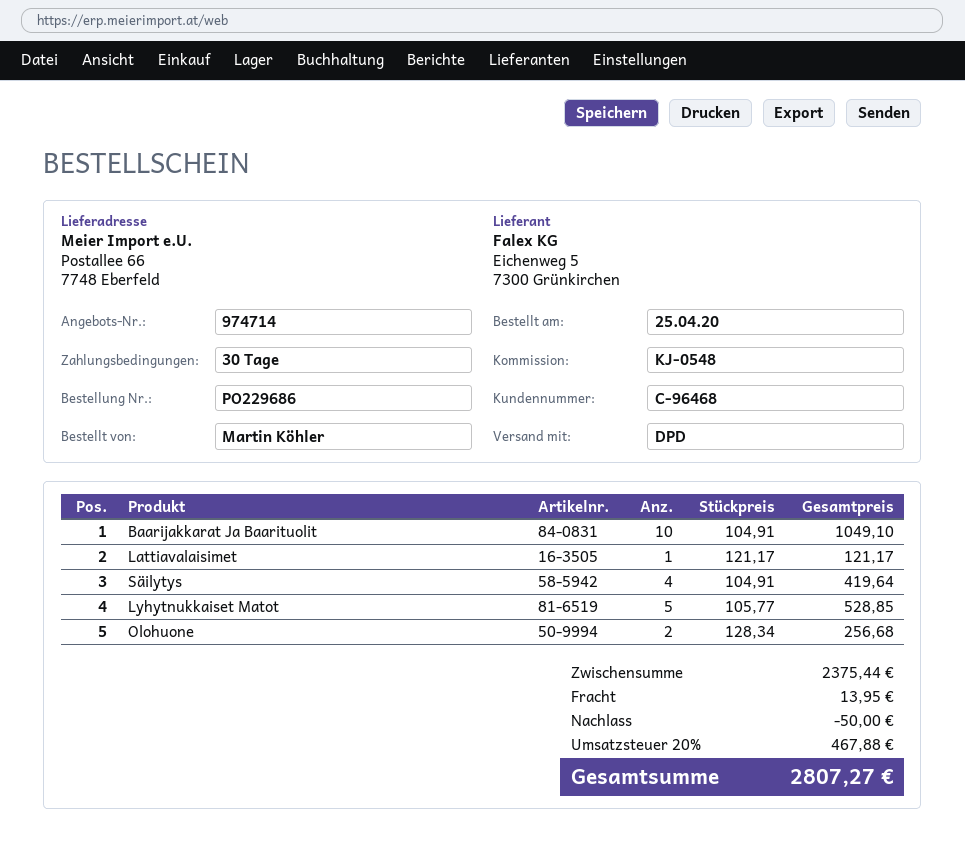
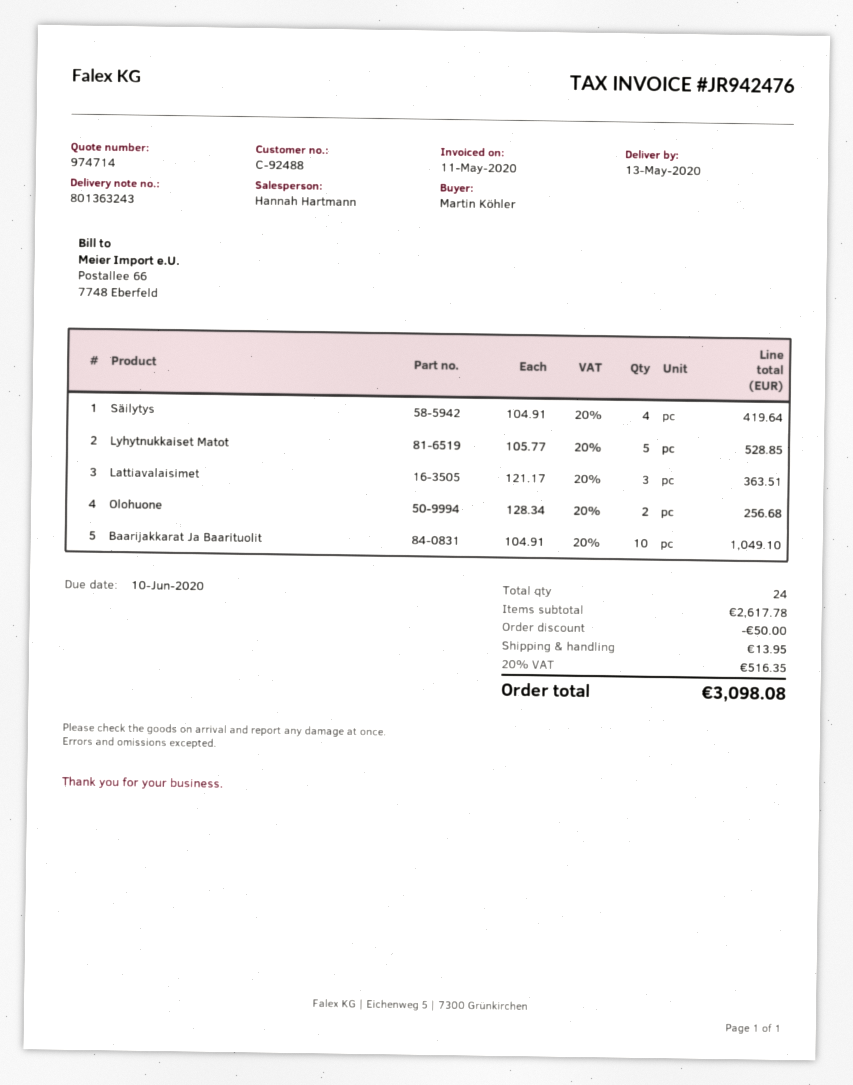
customer number: C-96468 -> C-92488
Lattiavalaisimet: 1 x 121.17 = 121.17 -> 3 x 121.17 = 363.51
subtotal: 2375.44 -> 2617.78
tax: 20% = 467.88 -> 20% = 516.35
total: 2807.27 -> 3098.08

